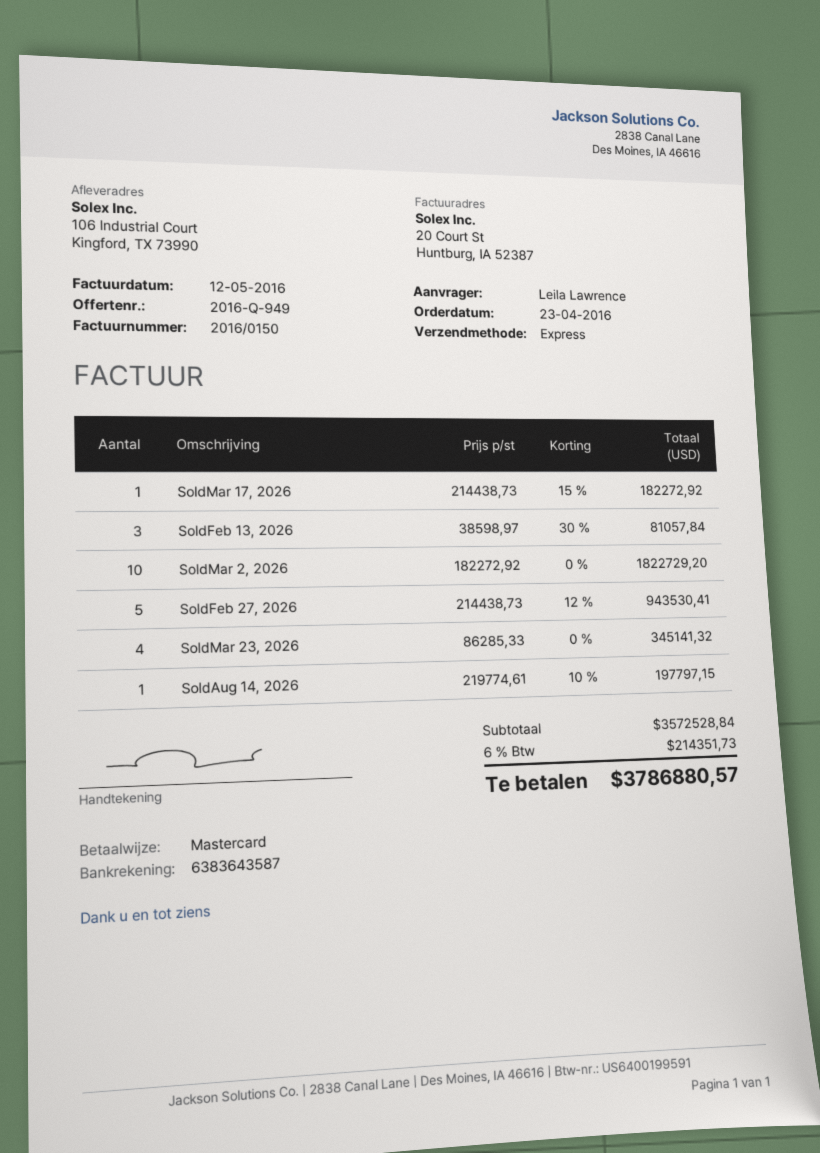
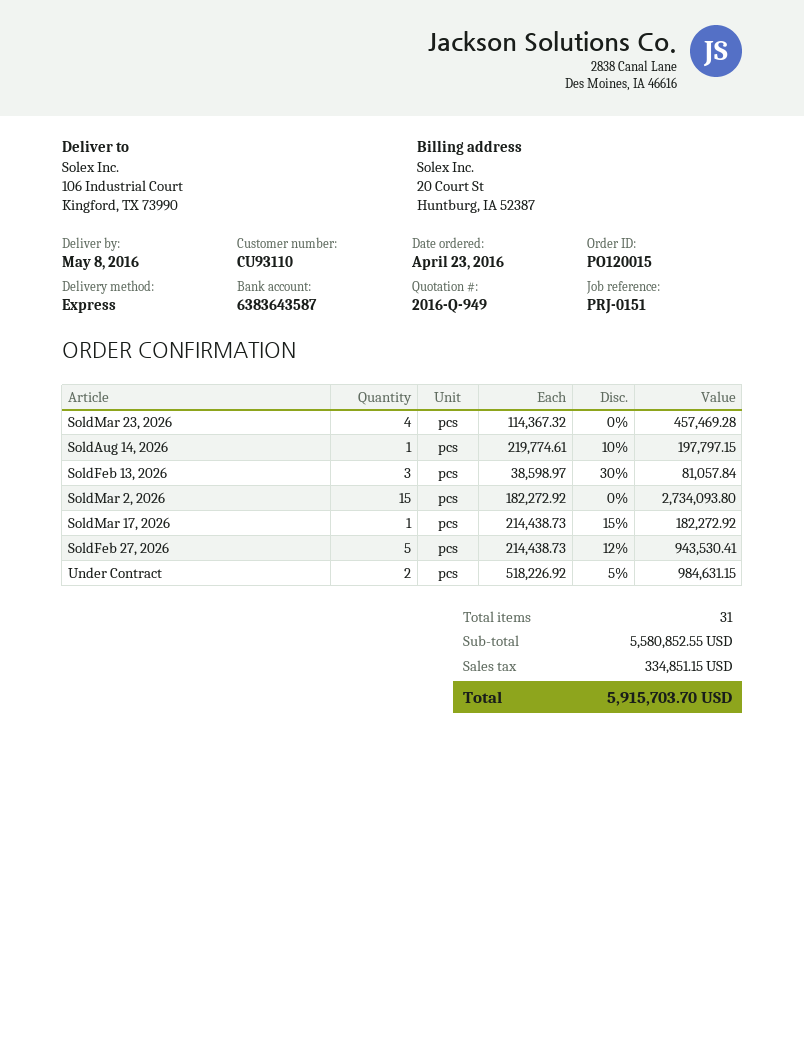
SoldMar 2, 2026: 10 x 182272.92 = 1822729.20 -> 15 x 182272.92 = 2734093.80
SoldMar 23, 2026: 4 x 86285.33 = 345141.32 -> 4 x 114367.32 = 457469.28
Under Contract: none -> 2 x 518226.92 - 5% = 984631.15
subtotal: 3572528.84 -> 5580852.55
tax: 214351.73 -> 334851.15
total: 3786880.57 -> 5915703.70

